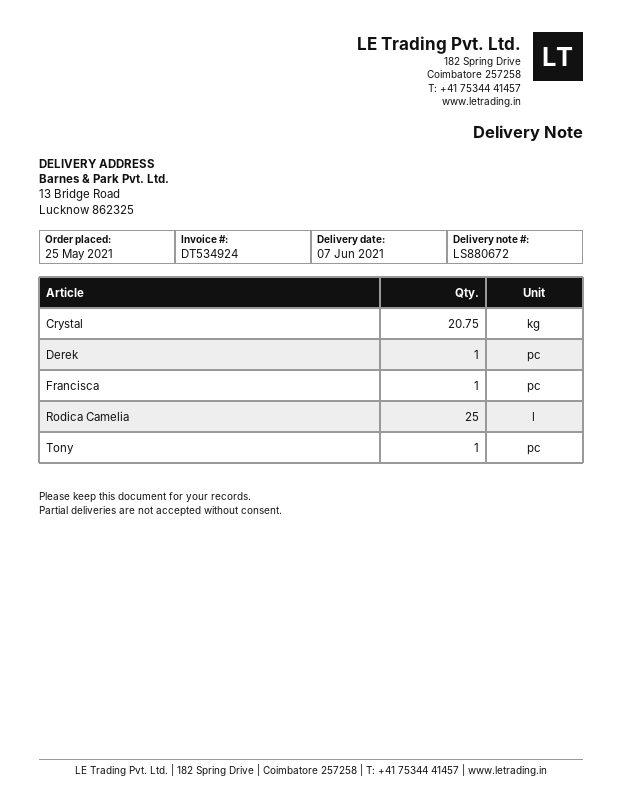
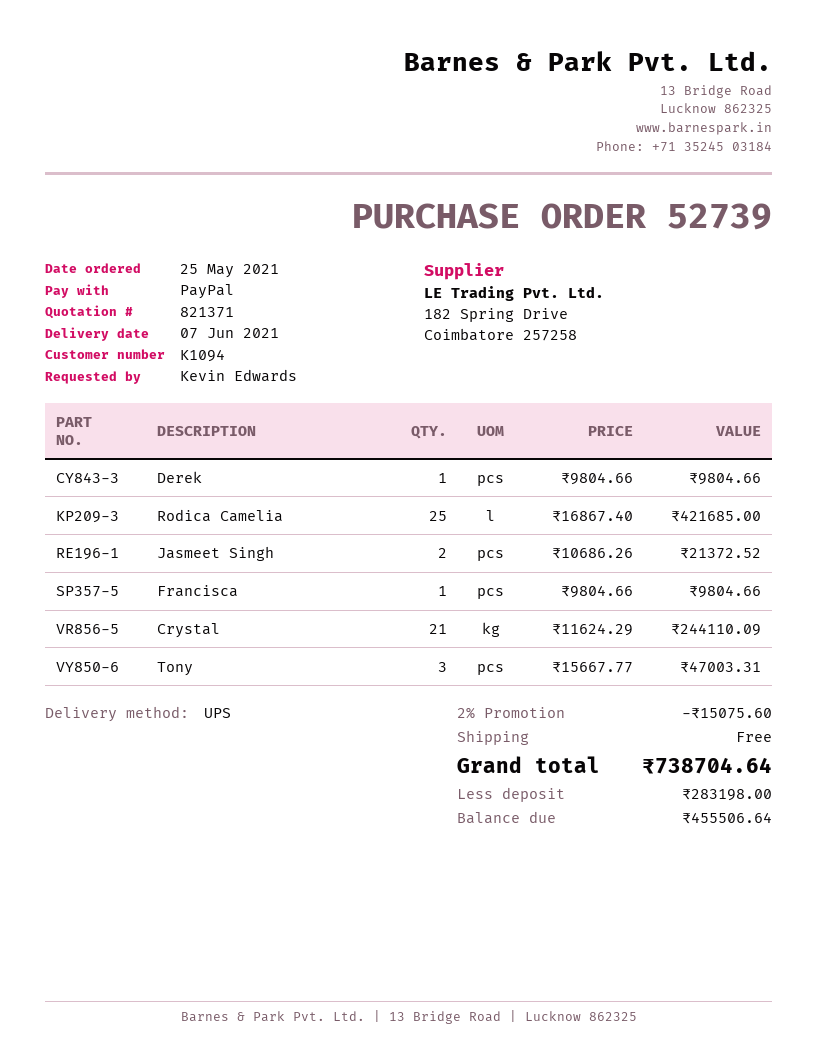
Crystal: 20.75 -> 21
Tony: 1 -> 3
Jasmeet Singh: none -> 2

